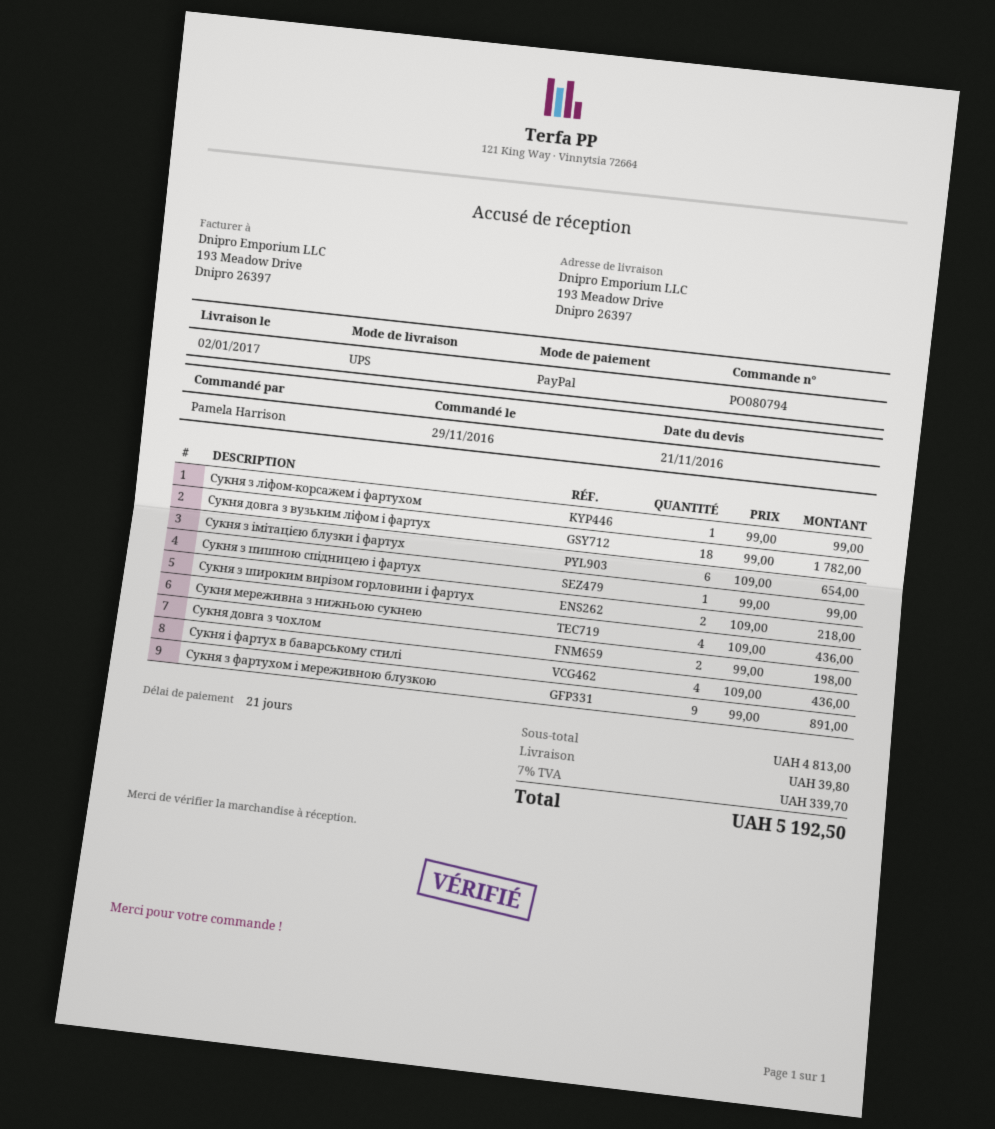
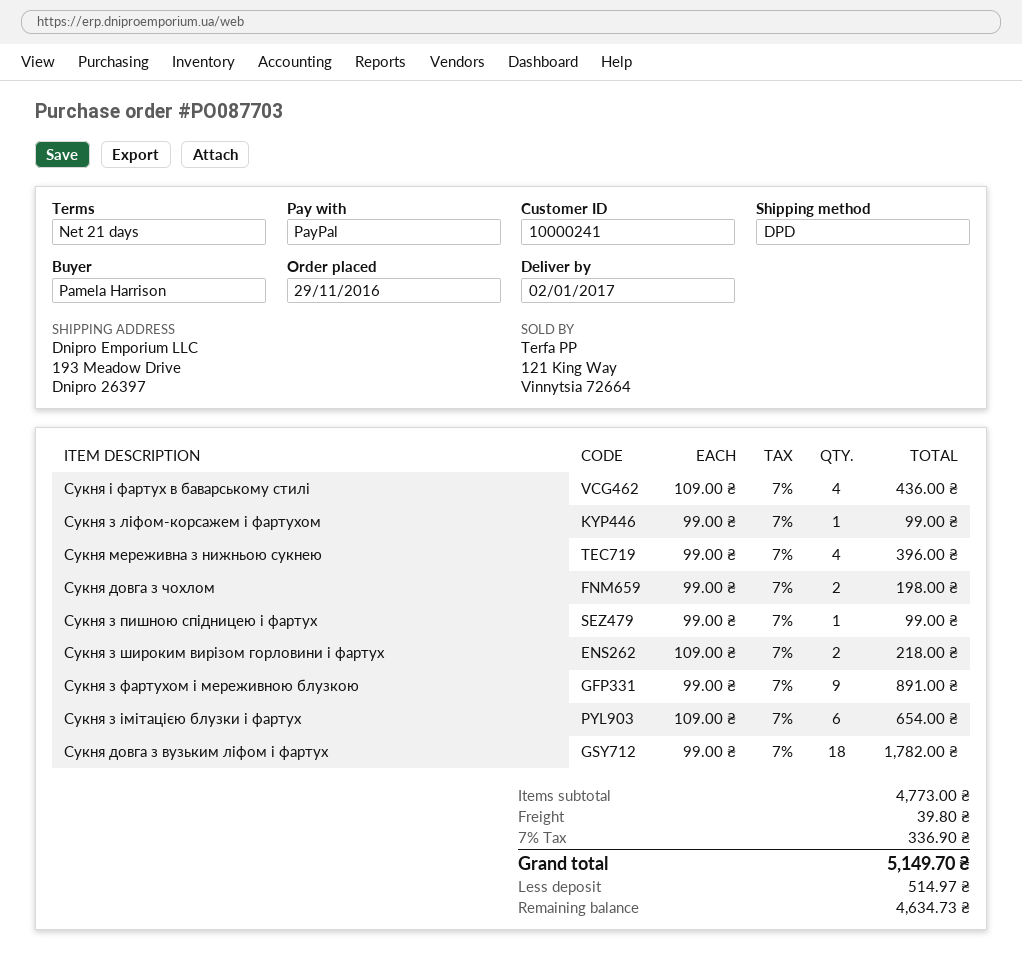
order number: PO080794 -> PO087703
shipping method: UPS -> DPD
Сукня мереживна з нижньою сукнею: 4 x 109.00 = 436.00 -> 4 x 99.00 = 396.00
subtotal: 4813.00 -> 4773.00
tax: 7% = 339.70 -> 7% = 336.90
total: 5192.50 -> 5149.70

